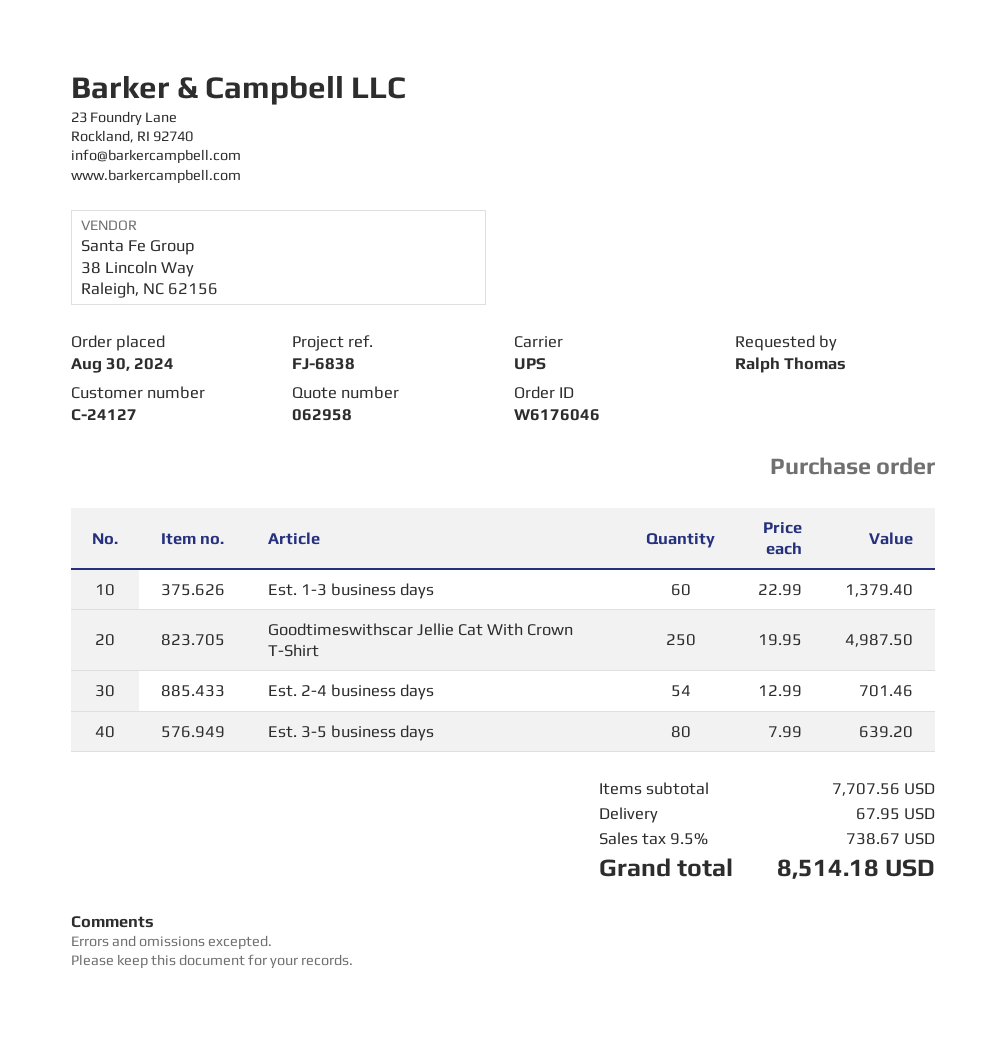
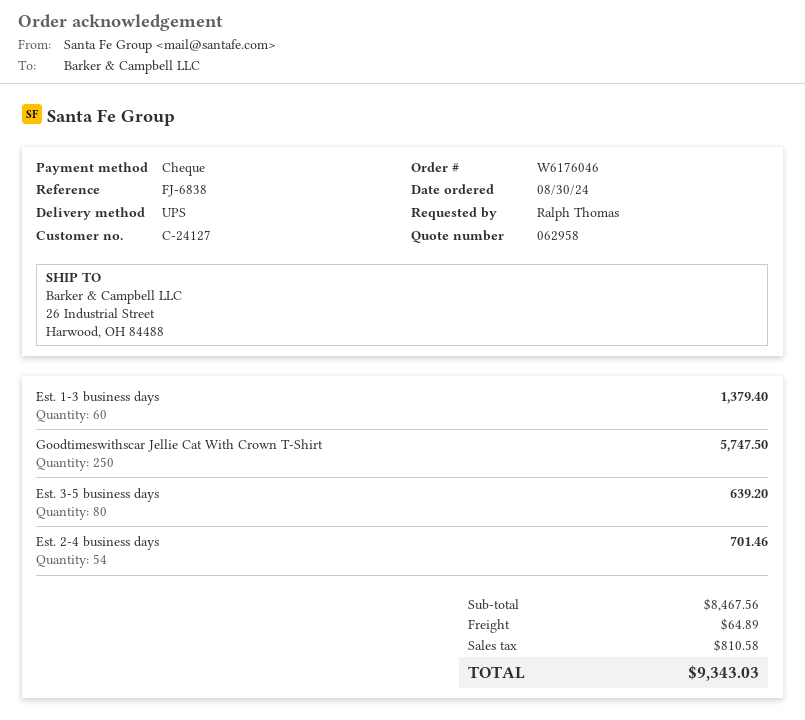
Goodtimeswithscar Jellie Cat With Crown T-Shirt: 250 for 4987.50 -> 250 for 5747.50
subtotal: 7707.56 -> 8467.56
shipping: 67.95 -> 64.89
tax: 738.67 -> 810.58
total: 8514.18 -> 9343.03

